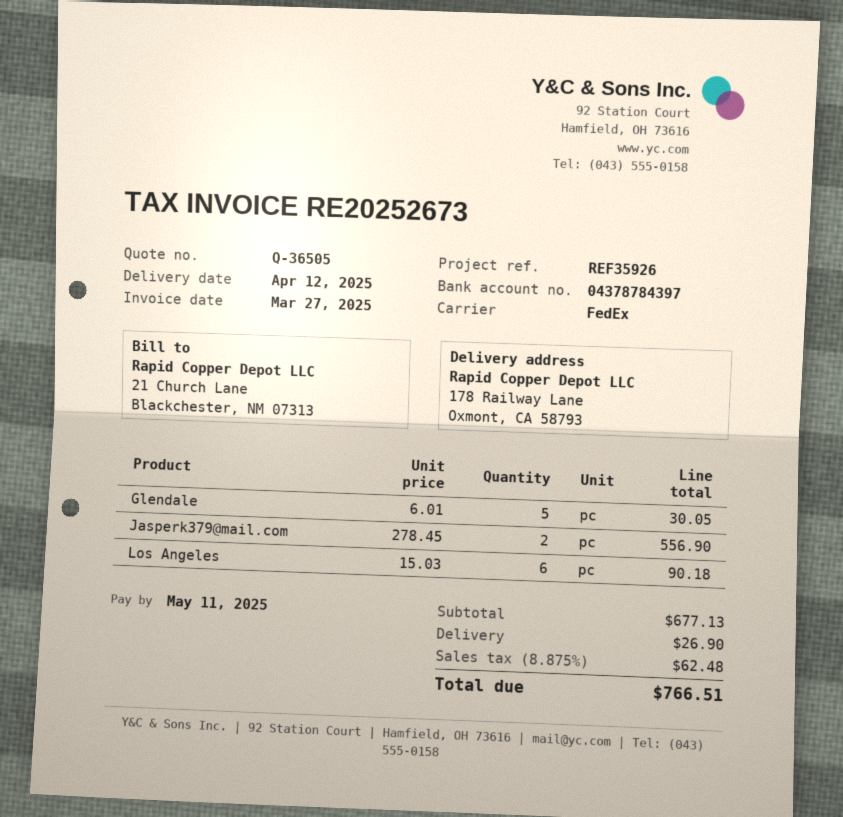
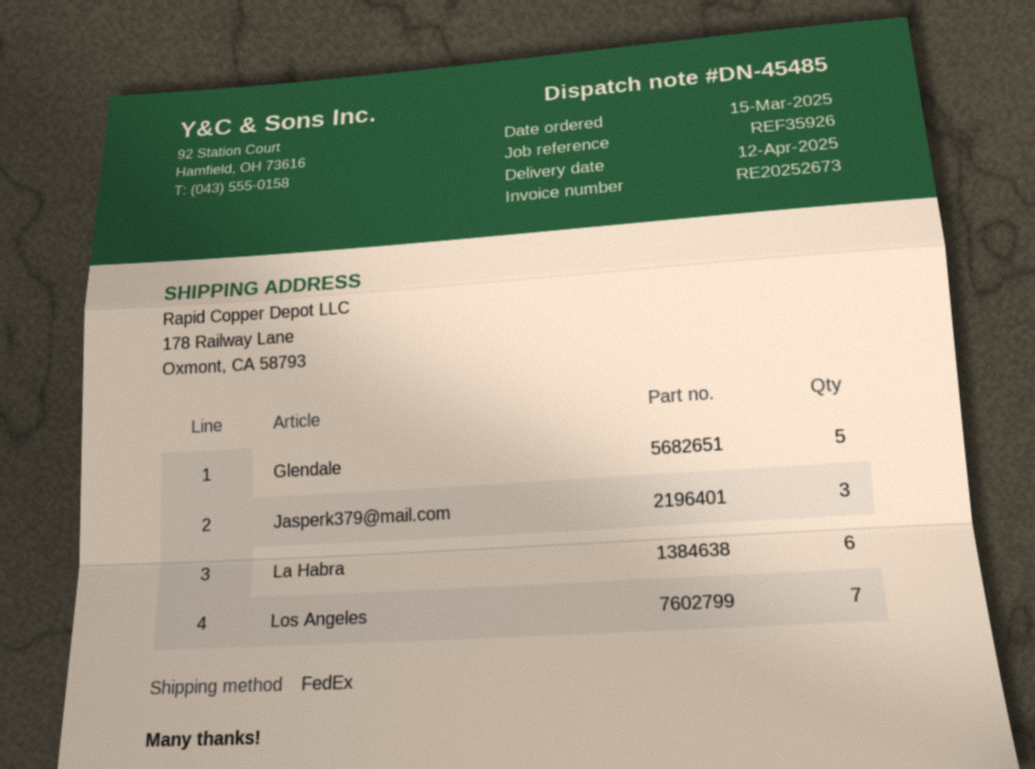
Jasperk379@mail.com: 2 -> 3
Los Angeles: 6 -> 7
La Habra: none -> 6

